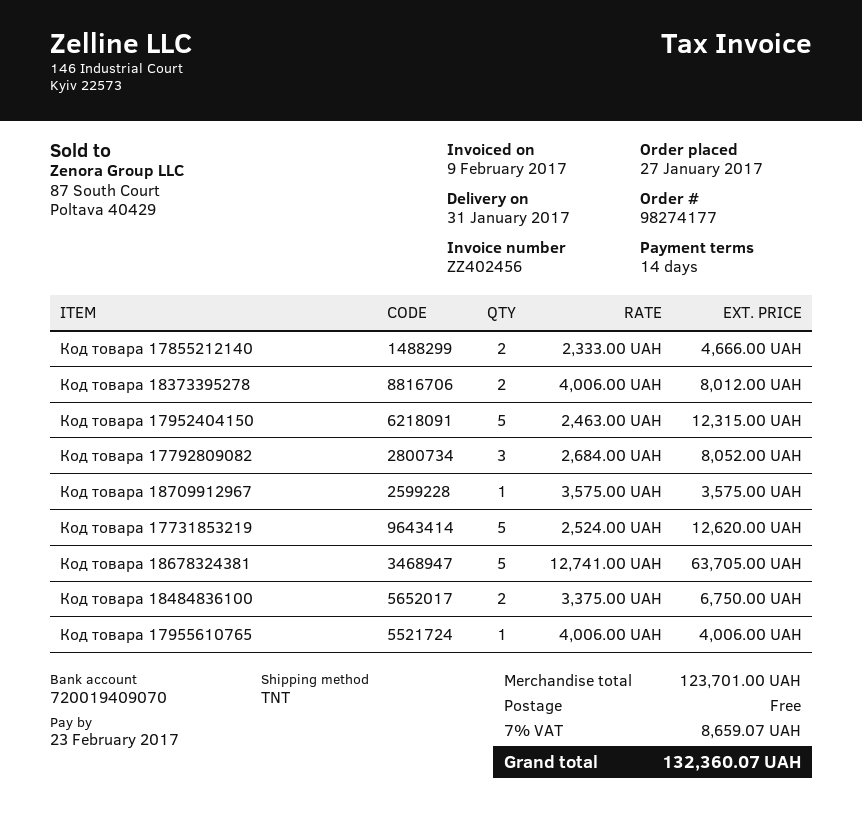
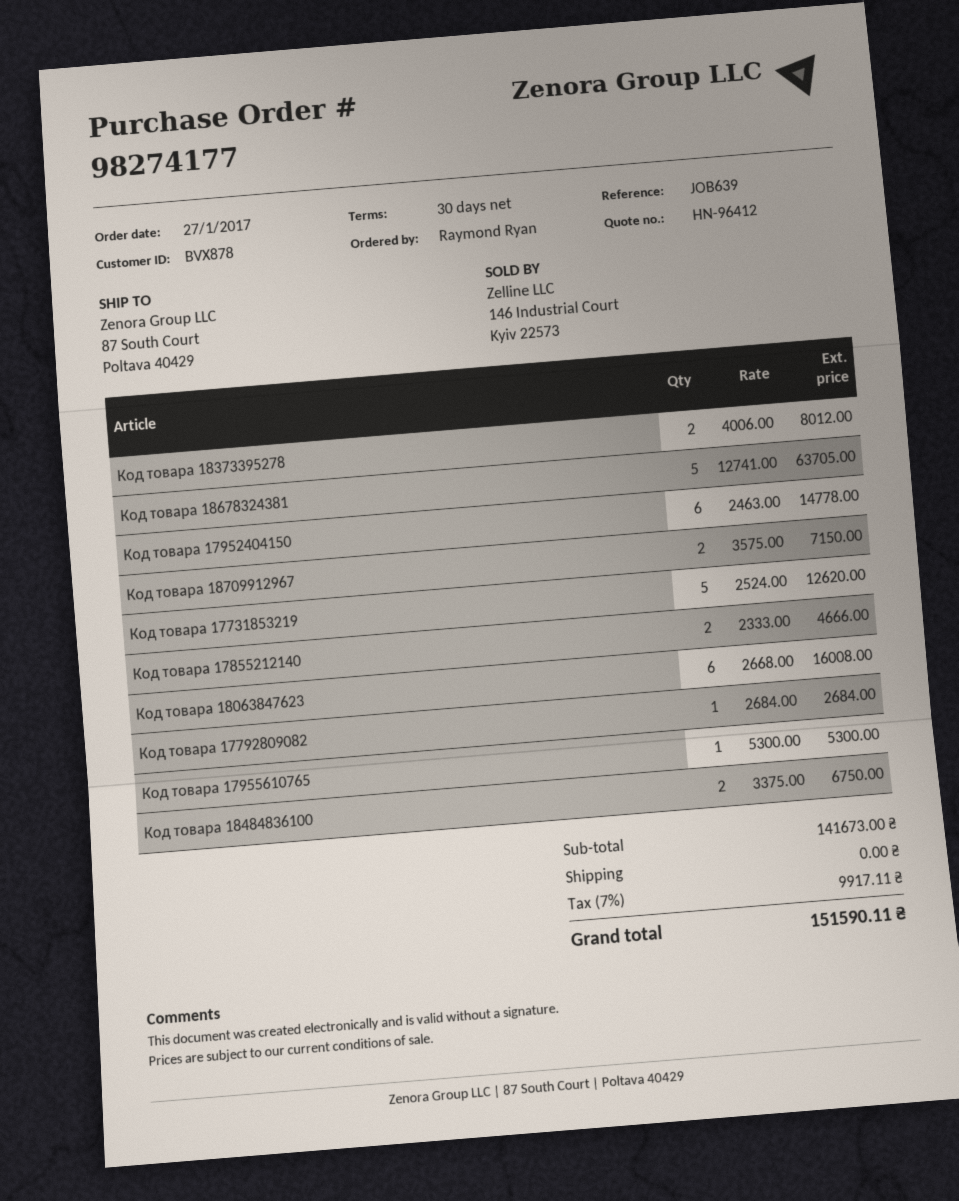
payment terms: 14 days -> 30 days
Код товара 17952404150: 5 x 2463.00 = 12315.00 -> 6 x 2463.00 = 14778.00
Код товара 17792809082: 3 x 2684.00 = 8052.00 -> 1 x 2684.00 = 2684.00
Код товара 18709912967: 1 x 3575.00 = 3575.00 -> 2 x 3575.00 = 7150.00
Код товара 17955610765: 1 x 4006.00 = 4006.00 -> 1 x 5300.00 = 5300.00
Код товара 18063847623: none -> 6 x 2668.00 = 16008.00
subtotal: 123701.00 -> 141673.00
tax: 7% = 8659.07 -> 7% = 9917.11
total: 132360.07 -> 151590.11

